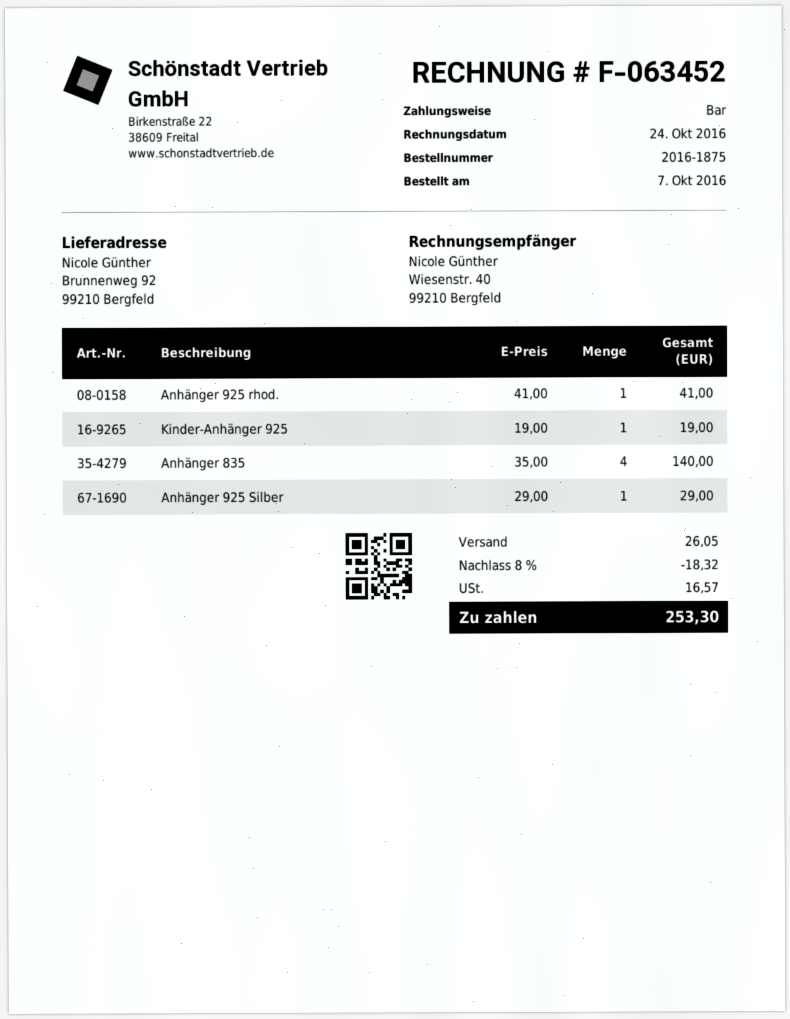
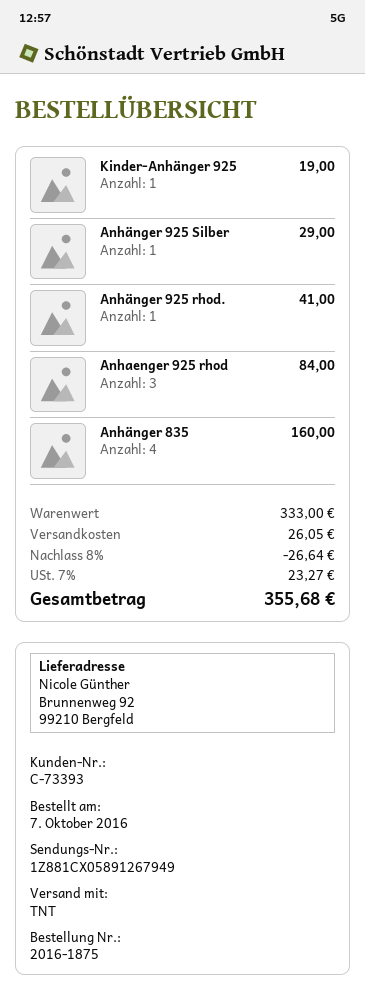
Anhänger 835: 4 for 140.00 -> 4 for 160.00
Anhaenger 925 rhod: none -> 3 for 84.00
discount: 8% = 18.32 -> 8% = 26.64
tax: 16.57 -> 23.27
total: 253.30 -> 355.68

